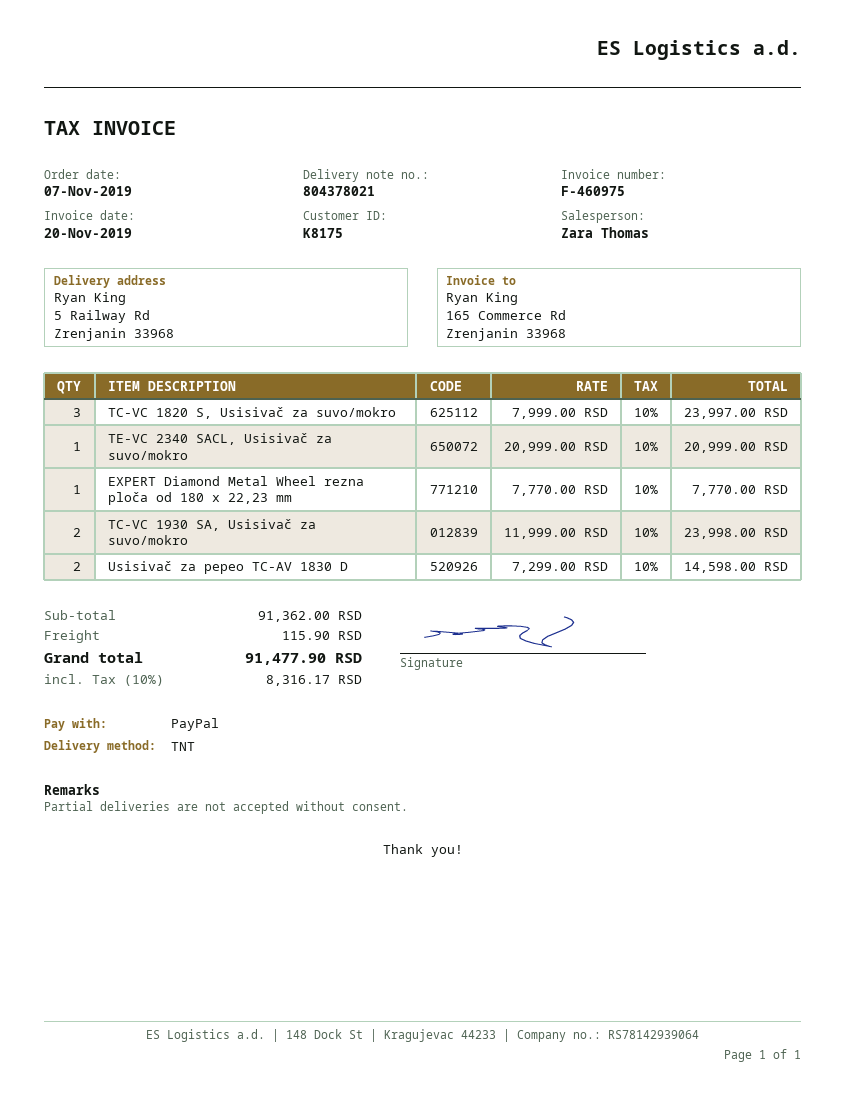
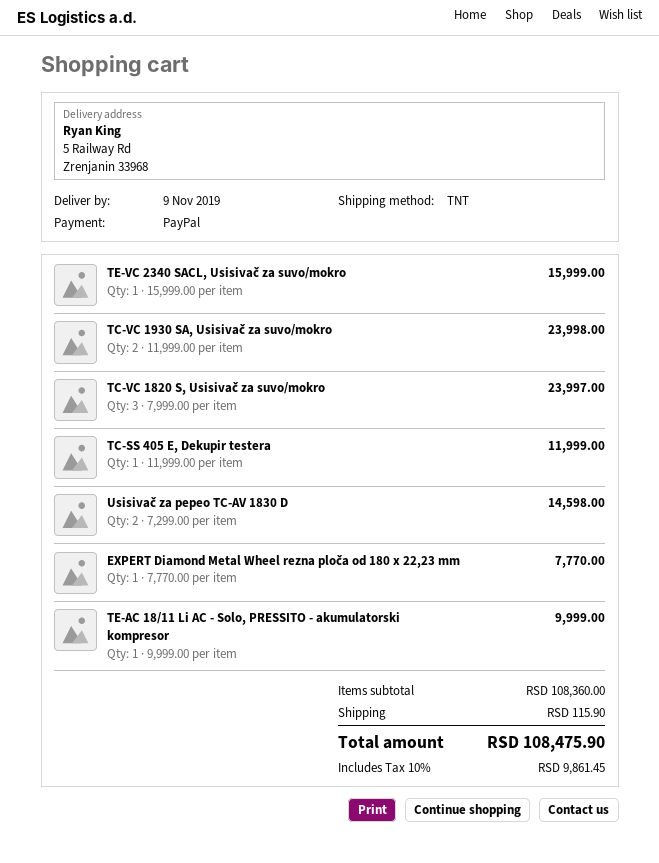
TE-VC 2340 SACL, Usisivač za suvo/mokro: 1 x 20999.00 = 20999.00 -> 1 x 15999.00 = 15999.00
TC-SS 405 E, Dekupir testera: none -> 1 x 11999.00 = 11999.00
TE-AC 18/11 Li AC - Solo, PRESSITO - akumulatorski kompresor: none -> 1 x 9999.00 = 9999.00
subtotal: 91362.00 -> 108360.00
tax: 10% = 8316.17 -> 10% = 9861.45
total: 91477.90 -> 108475.90

